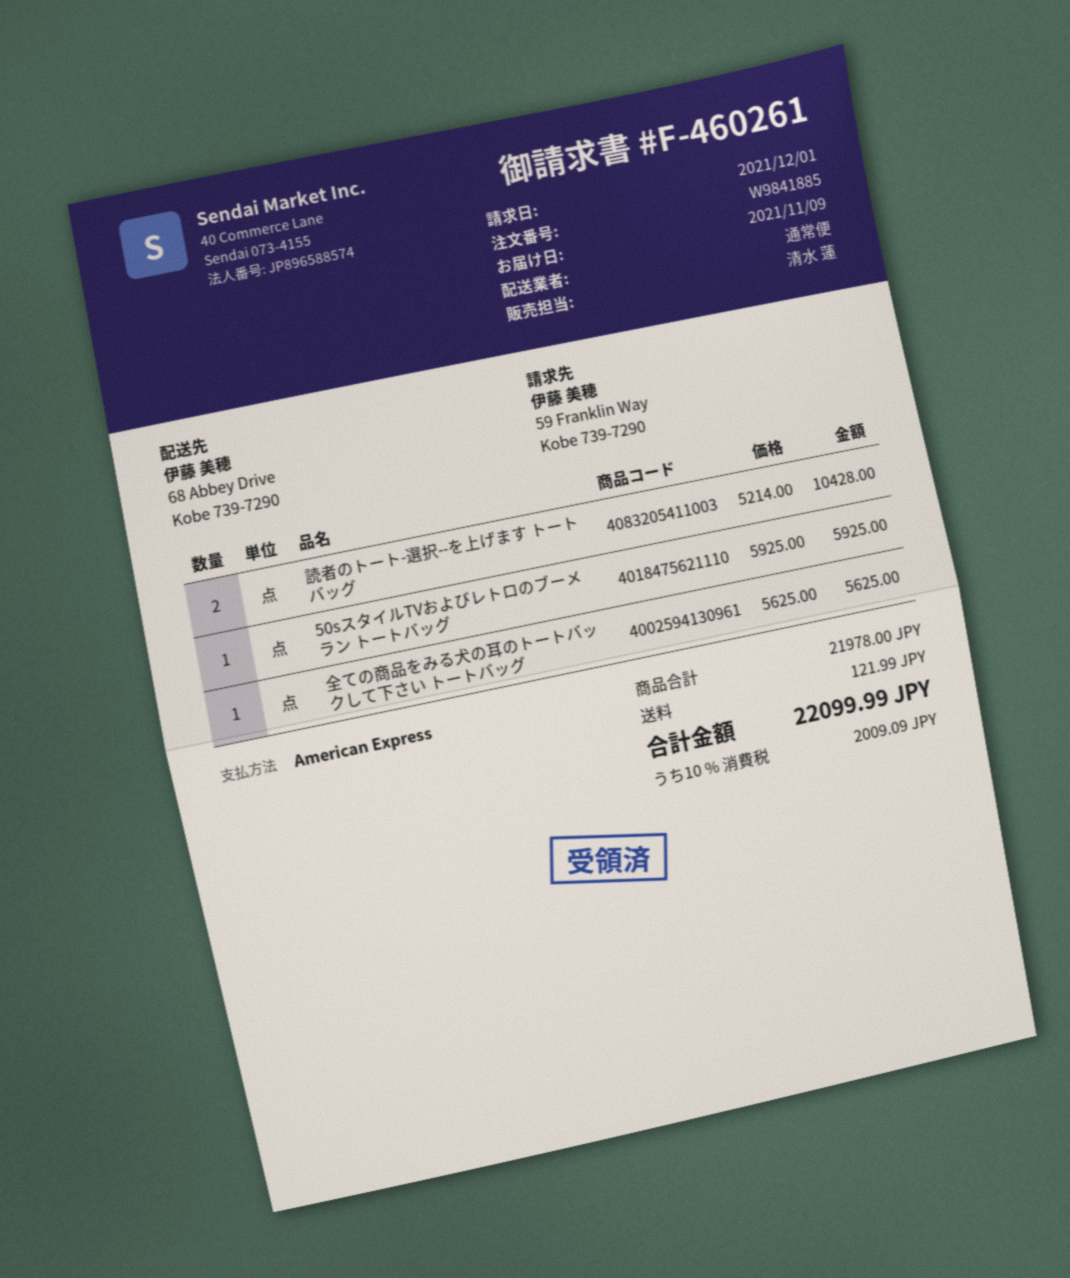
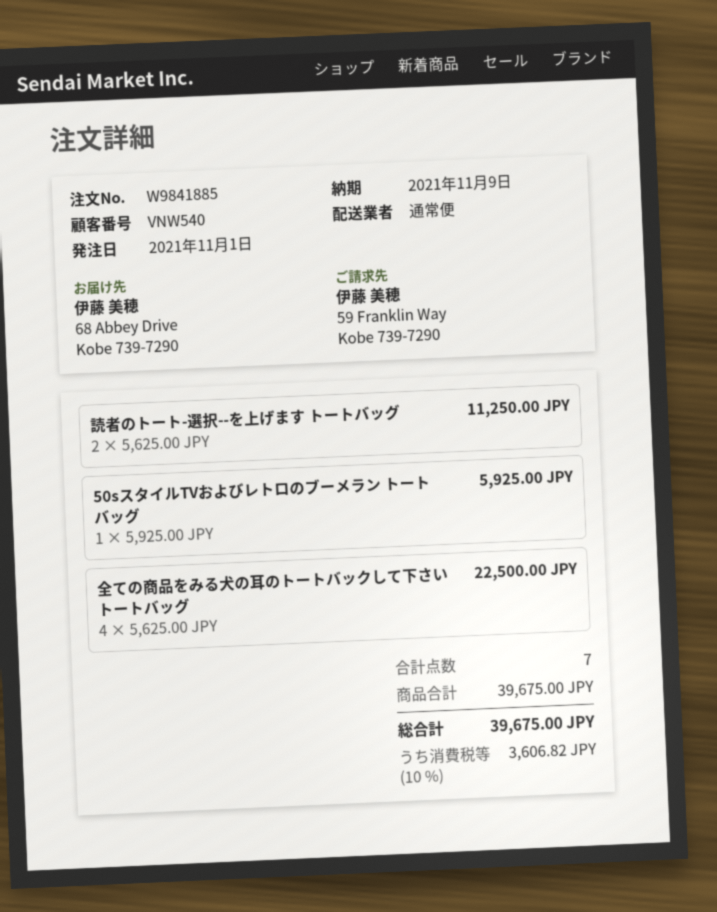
読者のトート-選択--を上げます トートバッグ: 2 x 5214.00 = 10428.00 -> 2 x 5625.00 = 11250.00
全ての商品をみる犬の耳のトートバックして下さい トートバッグ: 1 x 5625.00 = 5625.00 -> 4 x 5625.00 = 22500.00
subtotal: 21978.00 -> 39675.00
shipping: 121.99 -> none
tax: 10% = 2009.09 -> 10% = 3606.82
total: 22099.99 -> 39675.00

